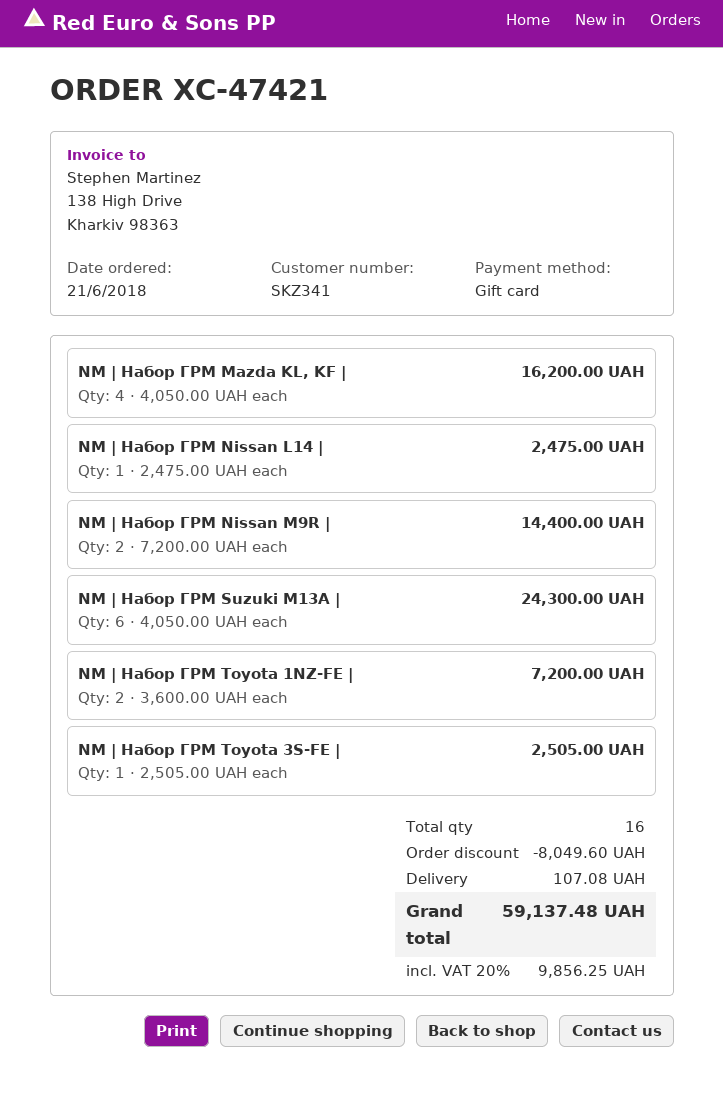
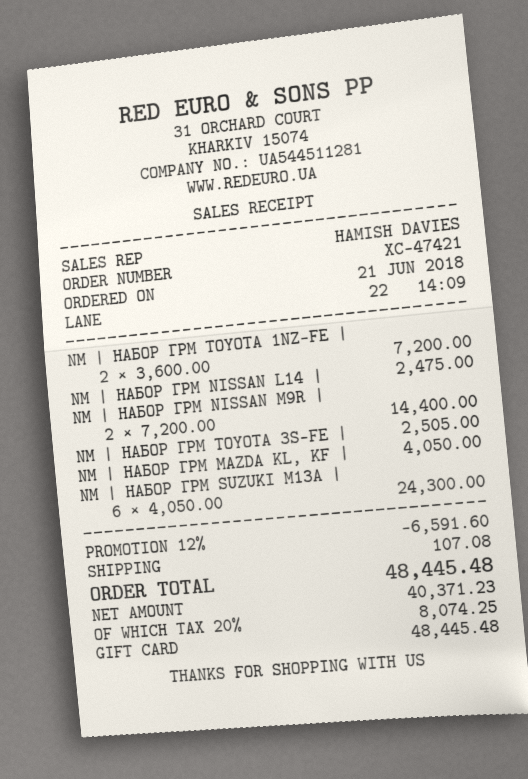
NM | Набор ГРМ Mazda KL, KF |: 4 x 4050.00 = 16200.00 -> 1 x 4050.00 = 4050.00
discount: 8049.60 -> 6591.60
tax: 20% = 9856.25 -> 20% = 8074.25
total: 59137.48 -> 48445.48

